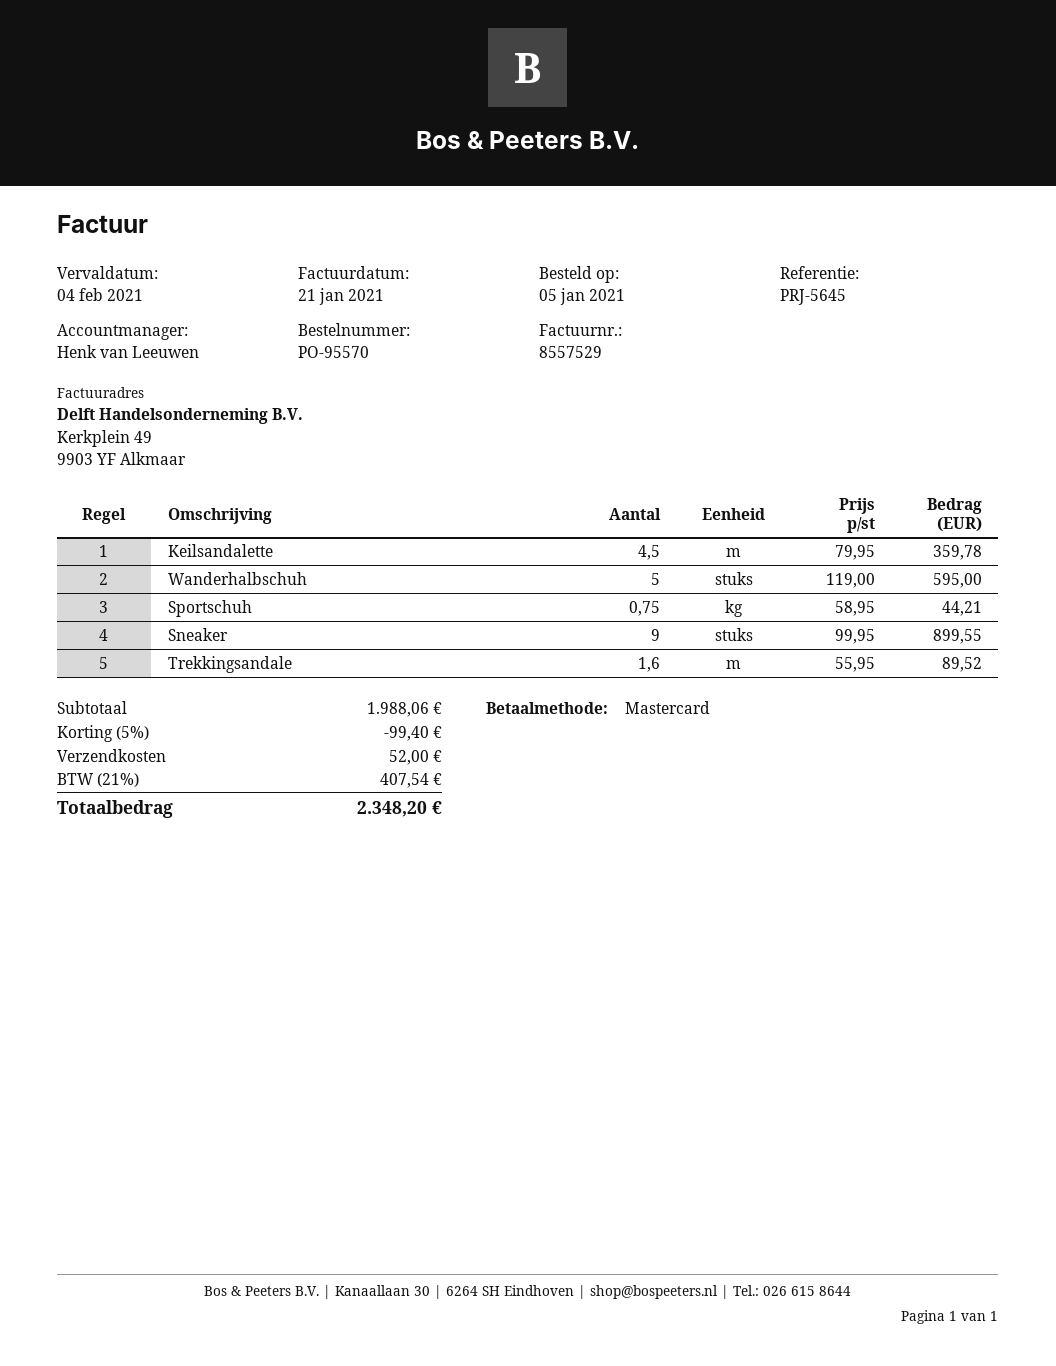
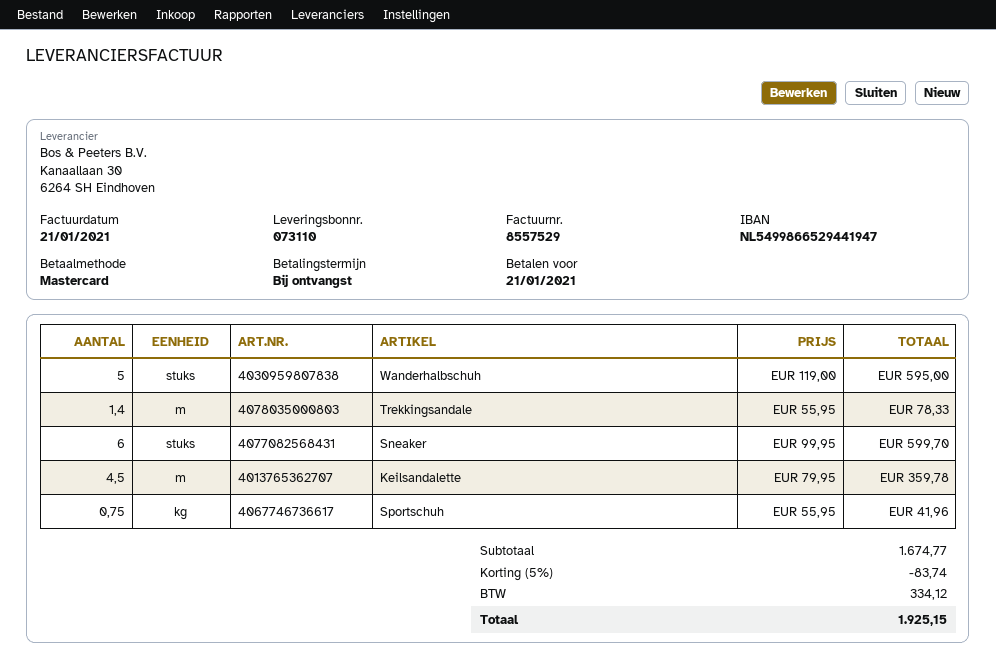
due date: 2021-02-04 -> 2021-01-21
Sportschuh: 0.75 x 58.95 = 44.21 -> 0.75 x 55.95 = 41.96
Sneaker: 9 x 99.95 = 899.55 -> 6 x 99.95 = 599.70
Trekkingsandale: 1.6 x 55.95 = 89.52 -> 1.4 x 55.95 = 78.33
subtotal: 1988.06 -> 1674.77
discount: 5% = 99.40 -> 5% = 83.74
shipping: 52.00 -> none
tax: 407.54 -> 334.12
total: 2348.20 -> 1925.15

